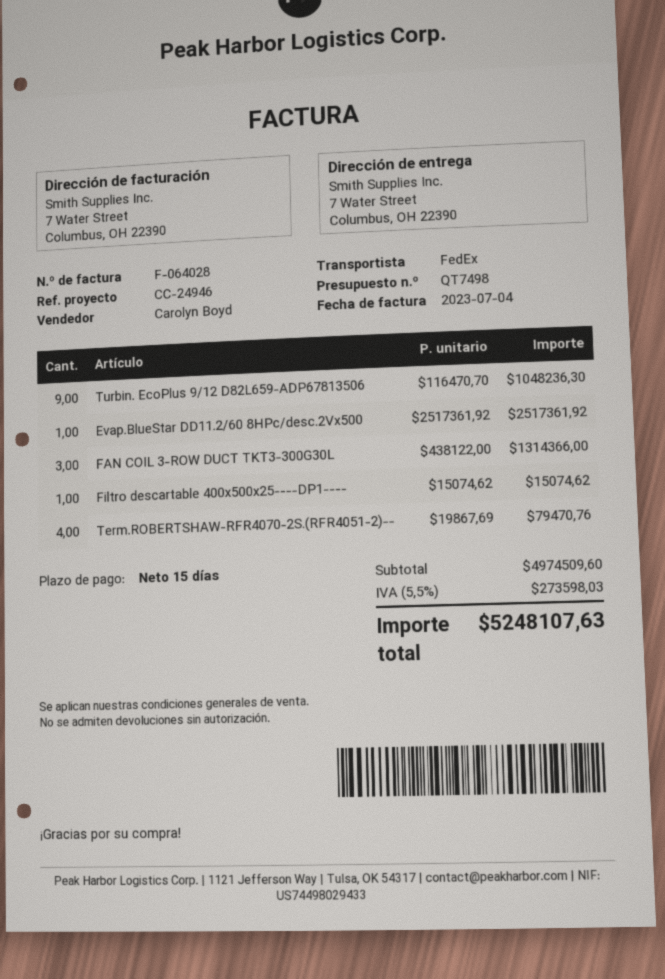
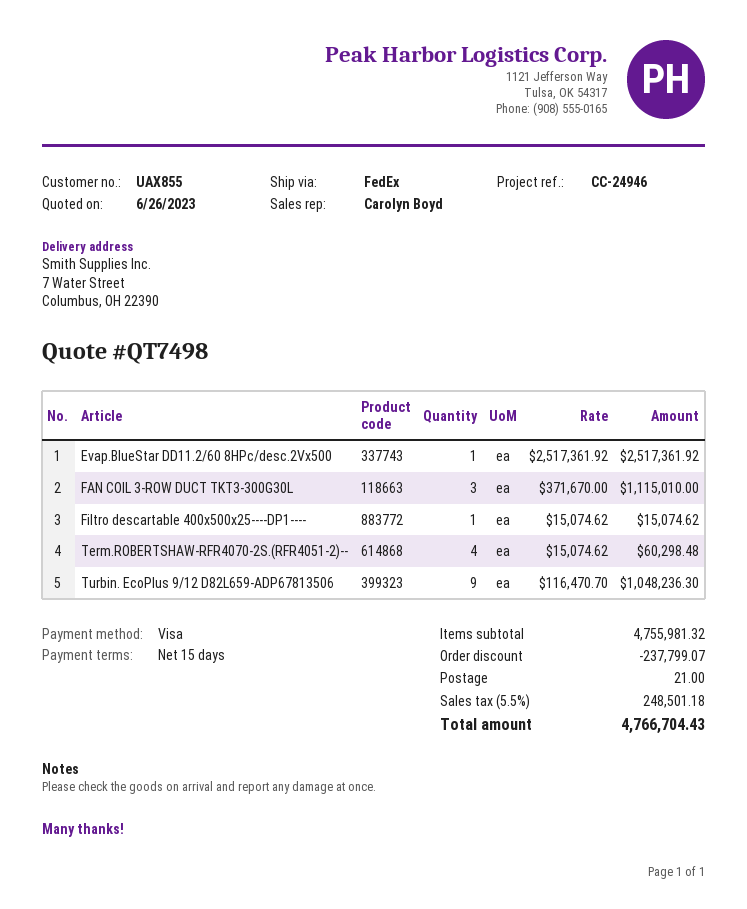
FAN COIL 3-ROW DUCT TKT3-300G30L: 3 x 438122.00 = 1314366.00 -> 3 x 371670.00 = 1115010.00
Term.ROBERTSHAW-RFR4070-2S.(RFR4051-2)--: 4 x 19867.69 = 79470.76 -> 4 x 15074.62 = 60298.48
subtotal: 4974509.60 -> 4755981.32
discount: none -> 237799.07
shipping: none -> 21.00
tax: 5.5% = 273598.03 -> 5.5% = 248501.18
total: 5248107.63 -> 4766704.43

